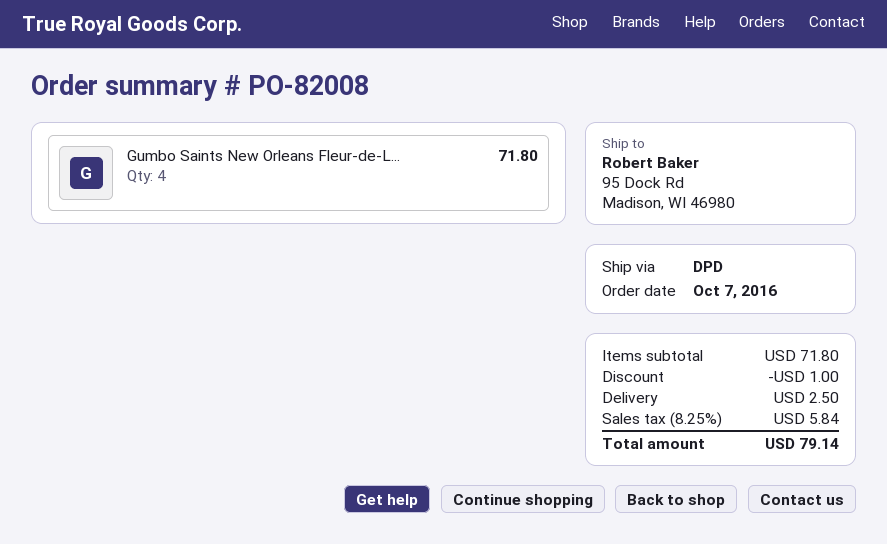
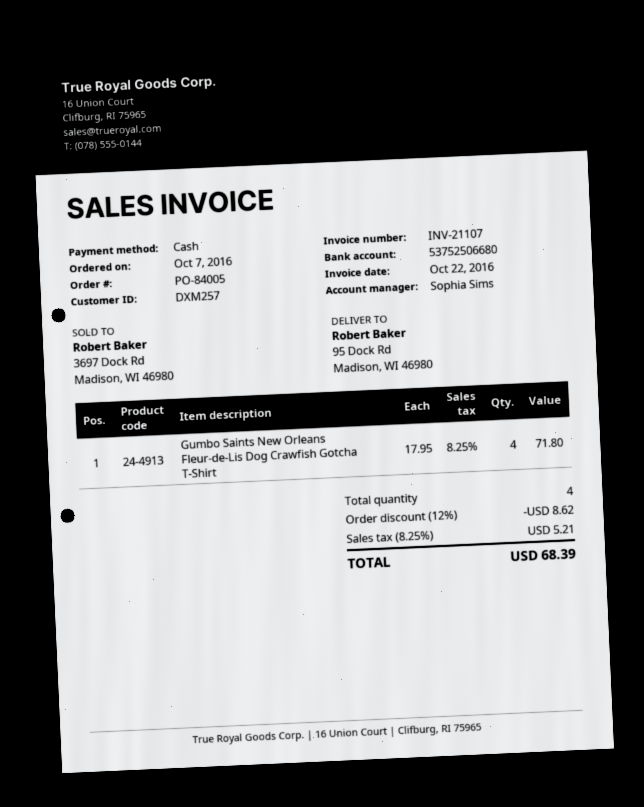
order number: PO-82008 -> PO-84005
discount: 1.00 -> 8.62
shipping: 2.50 -> none
tax: 8.25% = 5.84 -> 8.25% = 5.21
total: 79.14 -> 68.39

